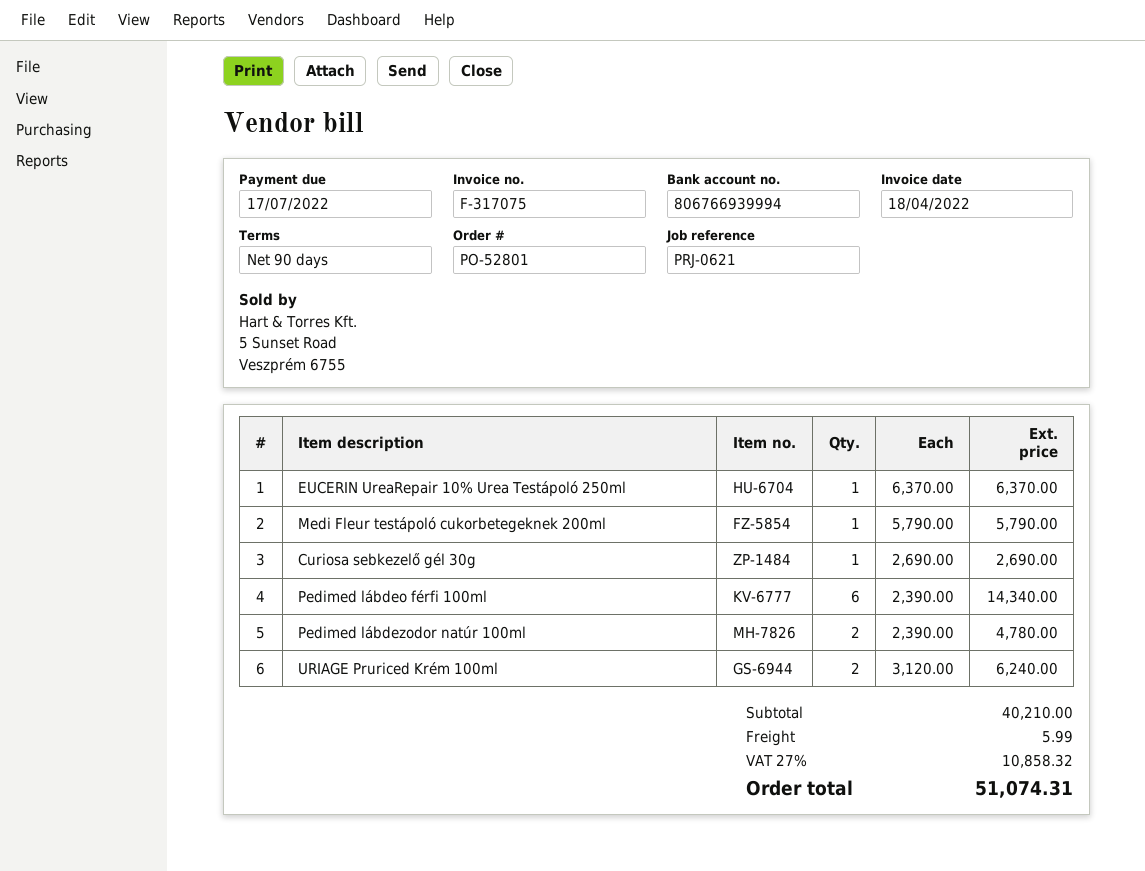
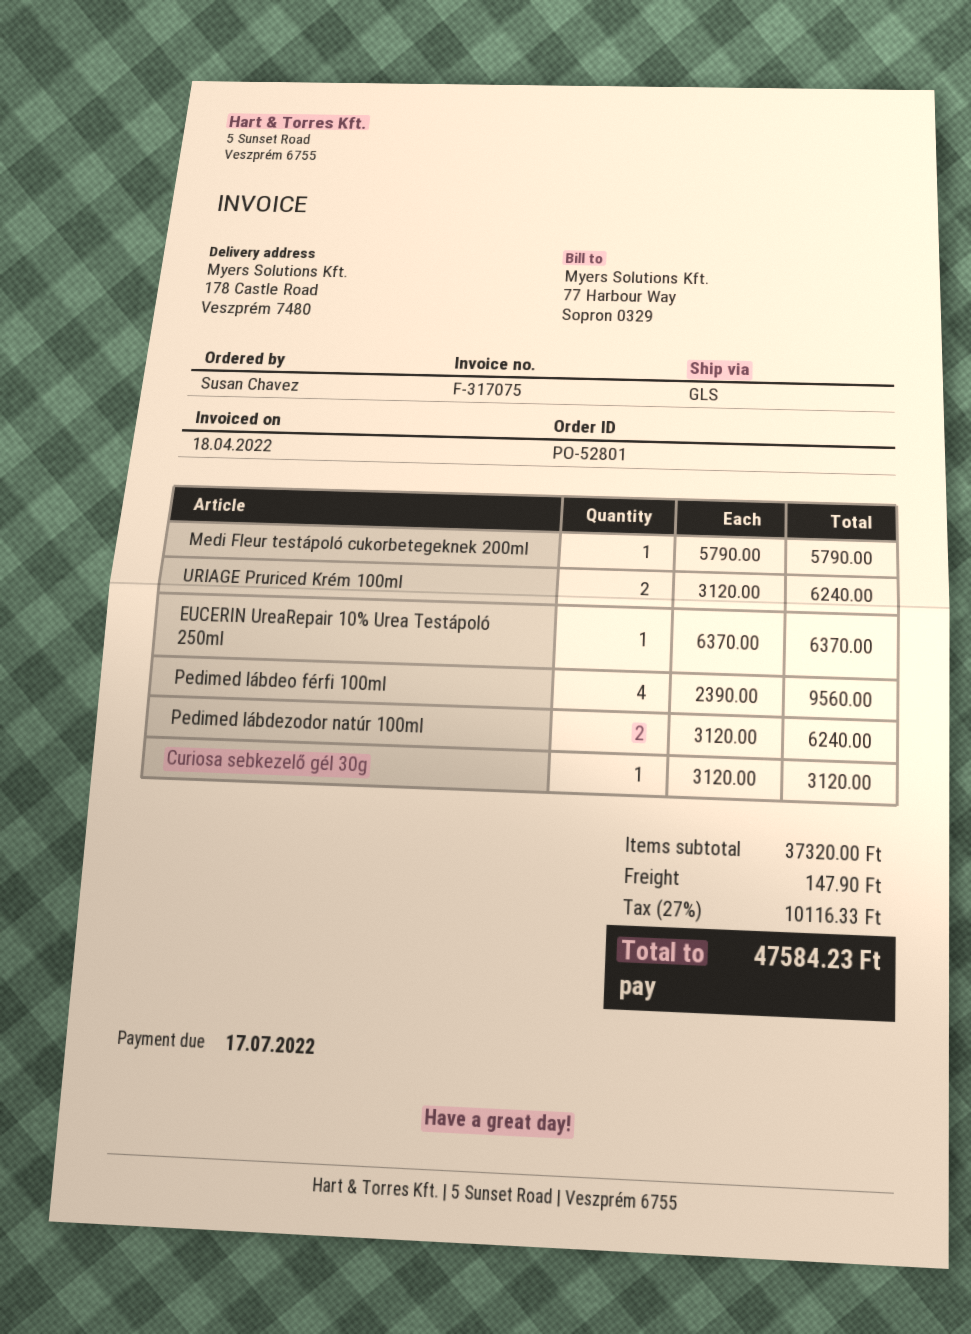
Curiosa sebkezelő gél 30g: 1 x 2690.00 = 2690.00 -> 1 x 3120.00 = 3120.00
Pedimed lábdeo férfi 100ml: 6 x 2390.00 = 14340.00 -> 4 x 2390.00 = 9560.00
Pedimed lábdezodor natúr 100ml: 2 x 2390.00 = 4780.00 -> 2 x 3120.00 = 6240.00
subtotal: 40210.00 -> 37320.00
shipping: 5.99 -> 147.90
tax: 27% = 10858.32 -> 27% = 10116.33
total: 51074.31 -> 47584.23

